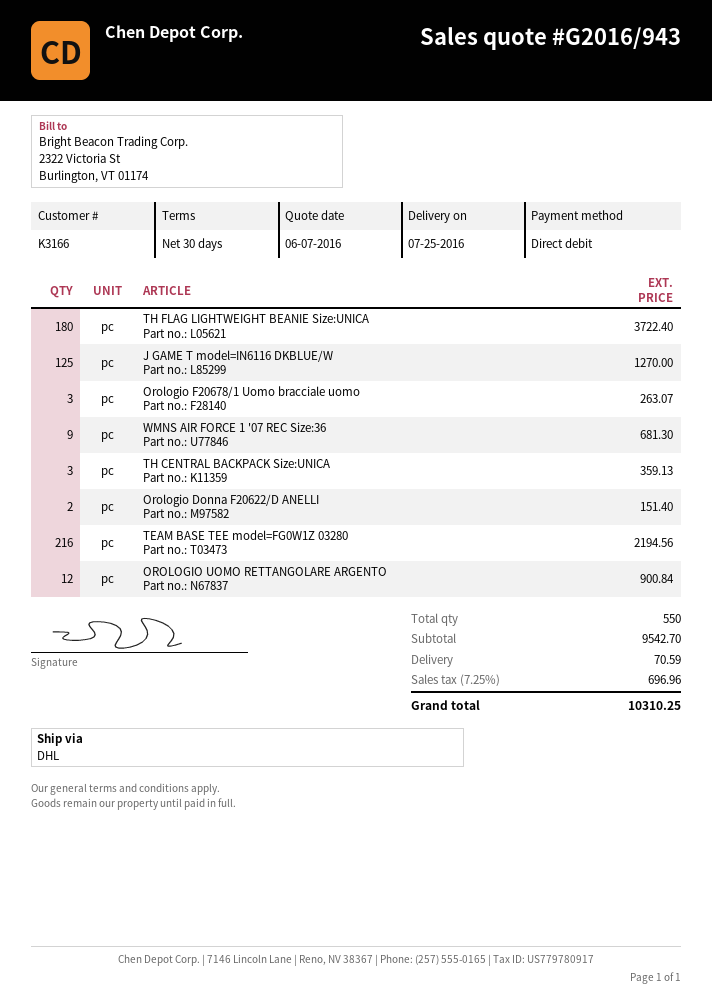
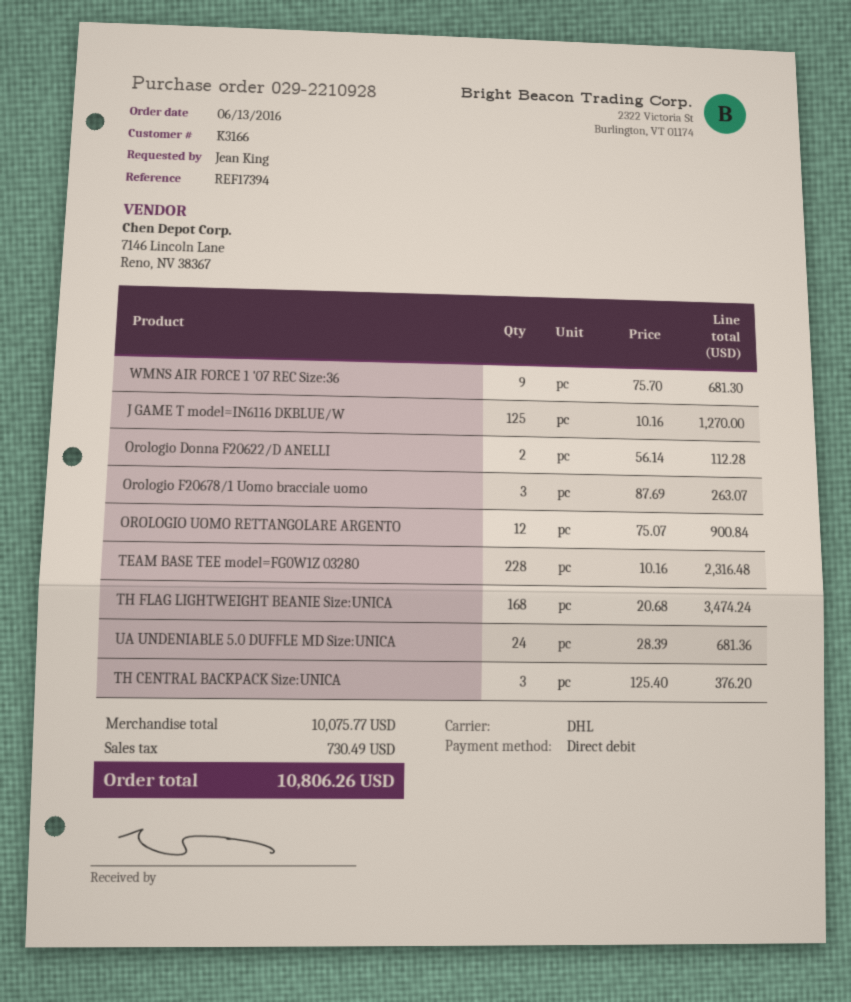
TH FLAG LIGHTWEIGHT BEANIE Size:UNICA: 180 for 3722.40 -> 168 for 3474.24
TH CENTRAL BACKPACK Size:UNICA: 3 for 359.13 -> 3 for 376.20
Orologio Donna F20622/D ANELLI: 2 for 151.40 -> 2 for 112.28
TEAM BASE TEE model=FG0W1Z 03280: 216 for 2194.56 -> 228 for 2316.48
UA UNDENIABLE 5.0 DUFFLE MD Size:UNICA: none -> 24 for 681.36
subtotal: 9542.70 -> 10075.77
shipping: 70.59 -> none
tax: 696.96 -> 730.49
total: 10310.25 -> 10806.26

